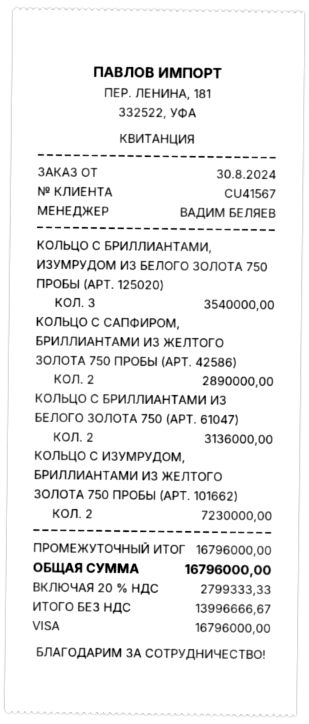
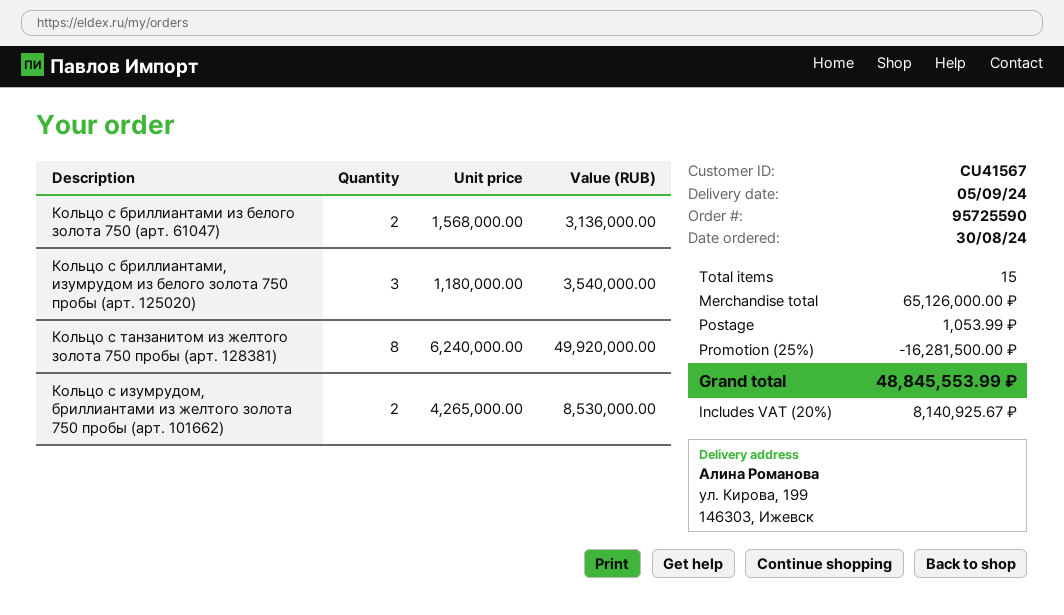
КОЛЬЦО С САПФИРОМ, БРИЛЛИАНТАМИ ИЗ ЖЕЛТОГО ЗОЛОТА 750 ПРОБЫ (АРТ. 42586): 2 for 2890000.00 -> none
КОЛЬЦО С ИЗУМРУДОМ, БРИЛЛИАНТАМИ ИЗ ЖЕЛТОГО ЗОЛОТА 750 ПРОБЫ (АРТ. 101662): 2 for 7230000.00 -> 2 for 8530000.00
Кольцо с танзанитом из желтого золота 750 пробы (арт. 128381): none -> 8 for 49920000.00
subtotal: 16796000.00 -> 65126000.00
discount: none -> 25% = 16281500.00
shipping: none -> 1053.99
tax: 20% = 2799333.33 -> 20% = 8140925.67
total: 16796000.00 -> 48845553.99

